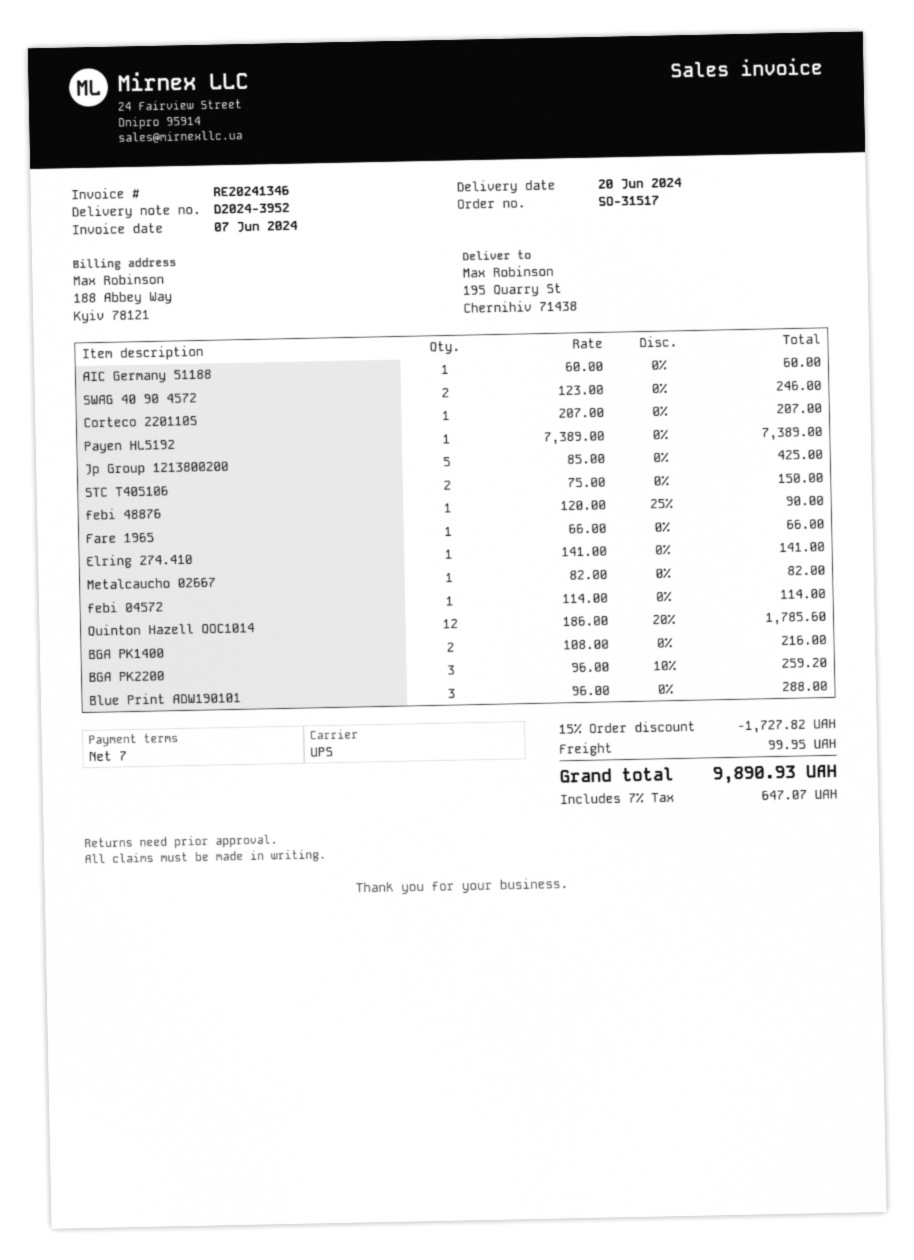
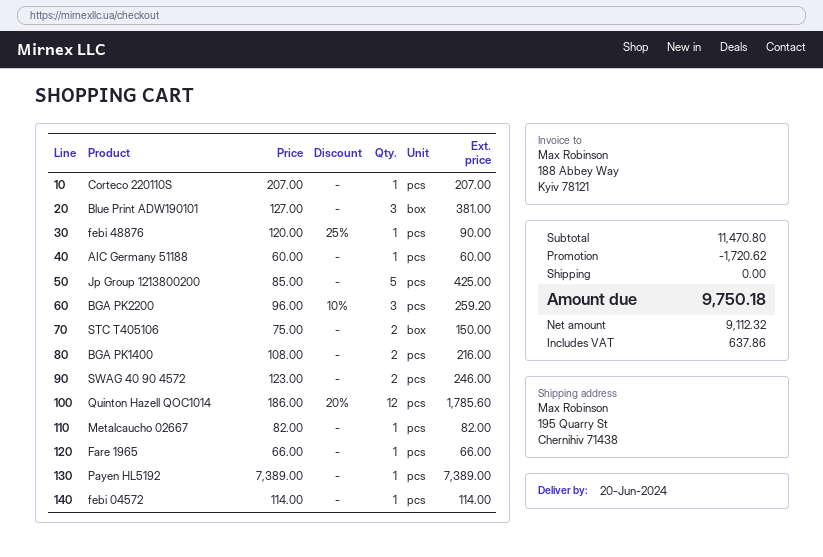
Elring 274.410: 1 x 141.00 = 141.00 -> none
Blue Print ADW190101: 3 x 96.00 = 288.00 -> 3 x 127.00 = 381.00
discount: 1727.82 -> 1720.62
shipping: 99.95 -> 0.00
tax: 647.07 -> 637.86
total: 9890.93 -> 9750.18

